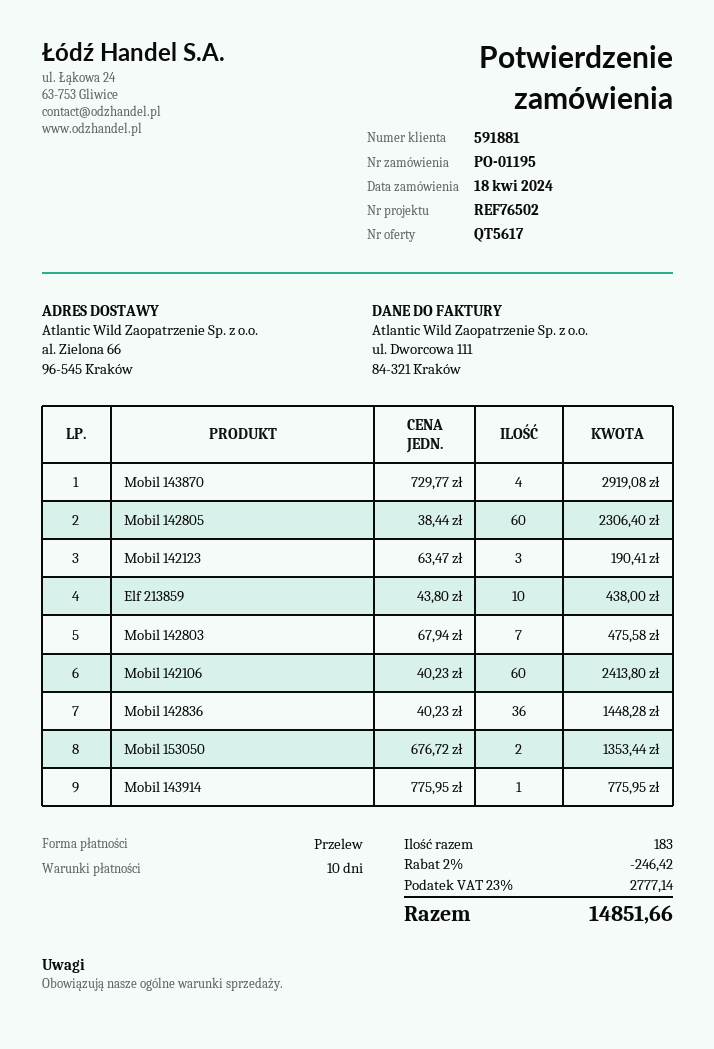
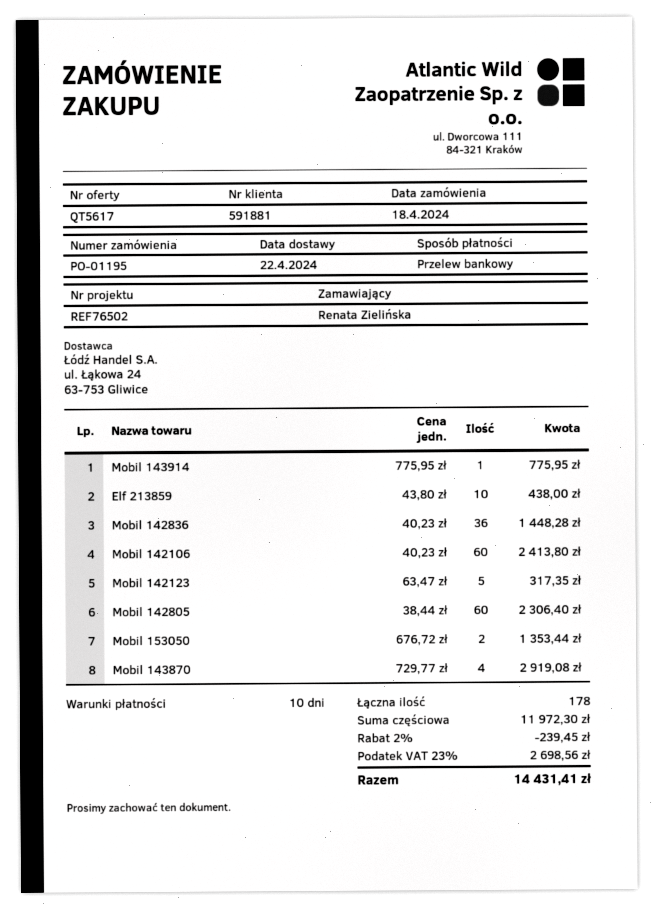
Mobil 142123: 3 x 63.47 = 190.41 -> 5 x 63.47 = 317.35
Mobil 142803: 7 x 67.94 = 475.58 -> none
total quantity: 183 -> 178
discount: 2% = 246.42 -> 2% = 239.45
tax: 23% = 2777.14 -> 23% = 2698.56
total: 14851.66 -> 14431.41

